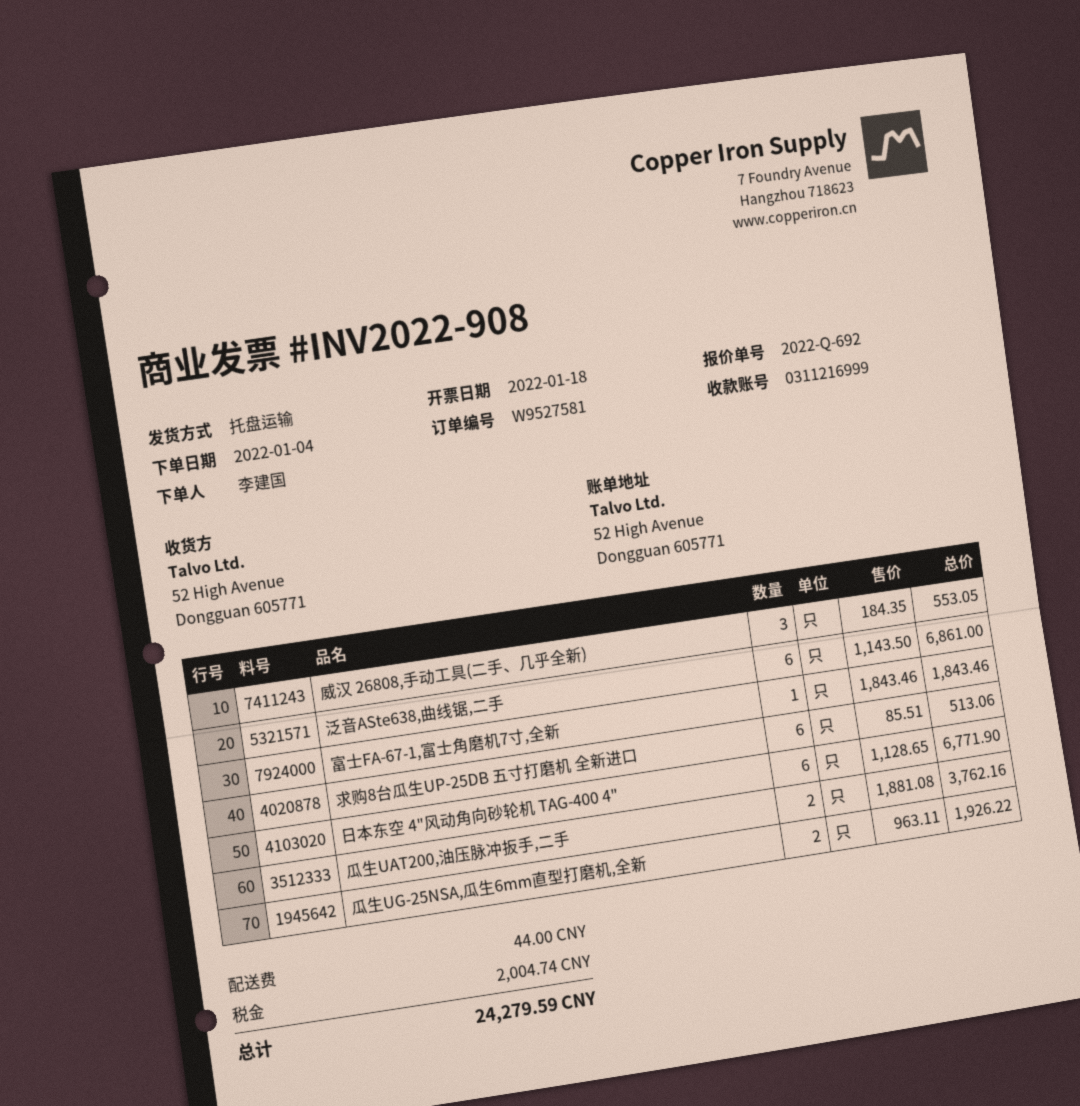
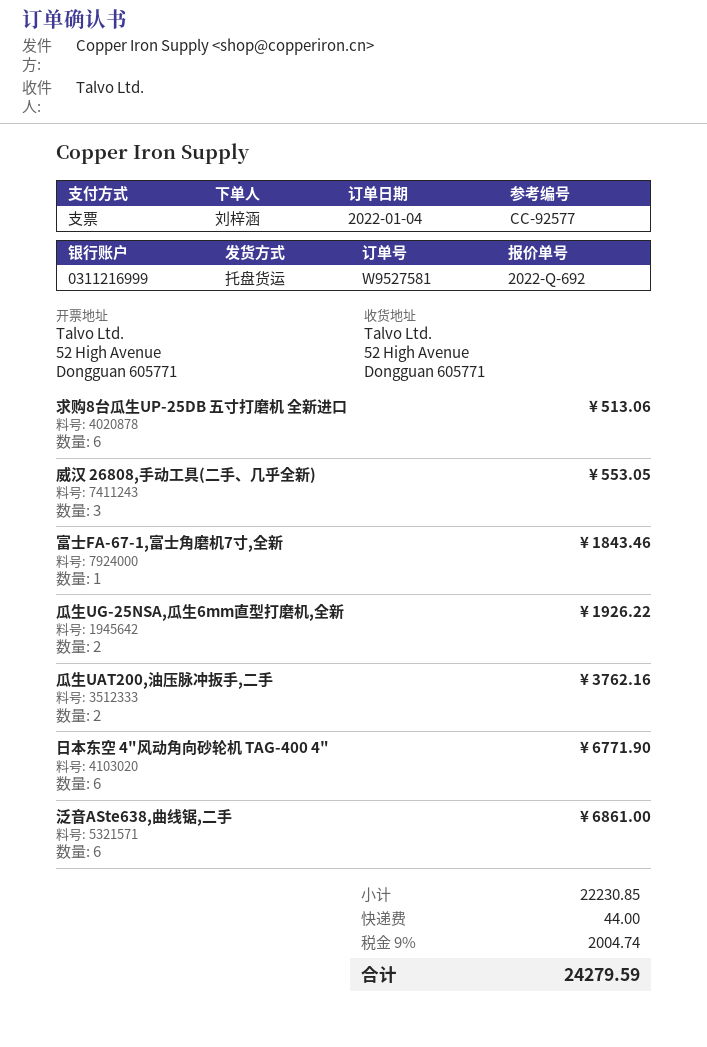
ordered by: 李建国 -> 刘梓涵

